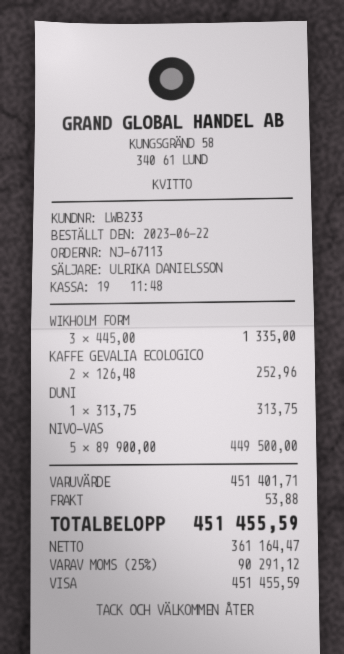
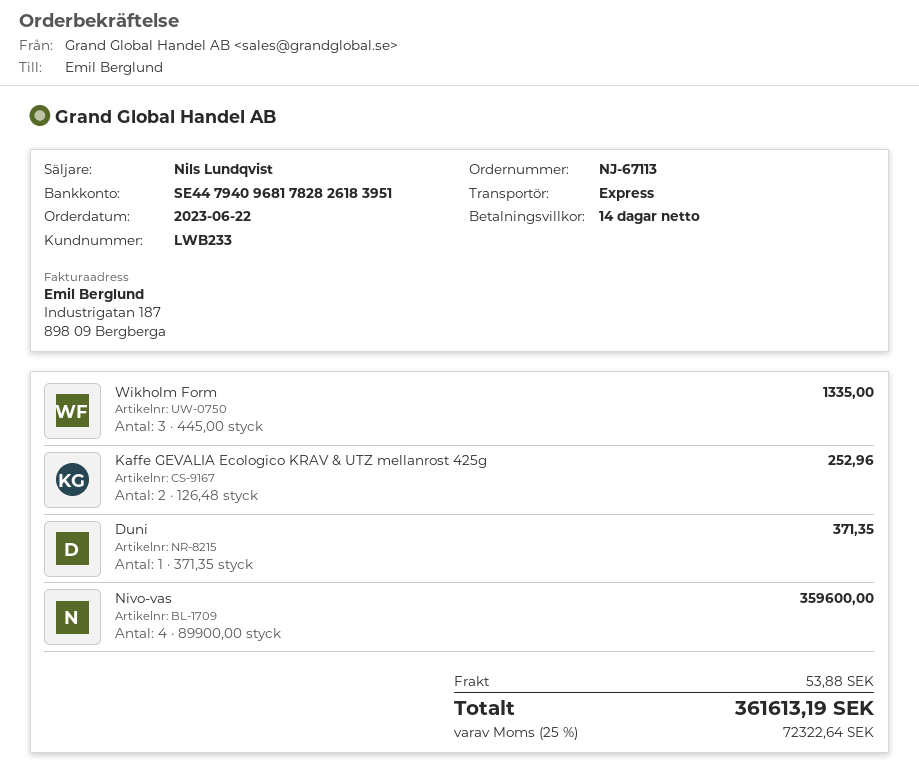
sales rep: ULRIKA DANIELSSON -> Nils Lundqvist
DUNI: 1 x 313.75 = 313.75 -> 1 x 371.35 = 371.35
NIVO-VAS: 5 x 89900.00 = 449500.00 -> 4 x 89900.00 = 359600.00
tax: 25% = 90291.12 -> 25% = 72322.64
total: 451455.59 -> 361613.19

